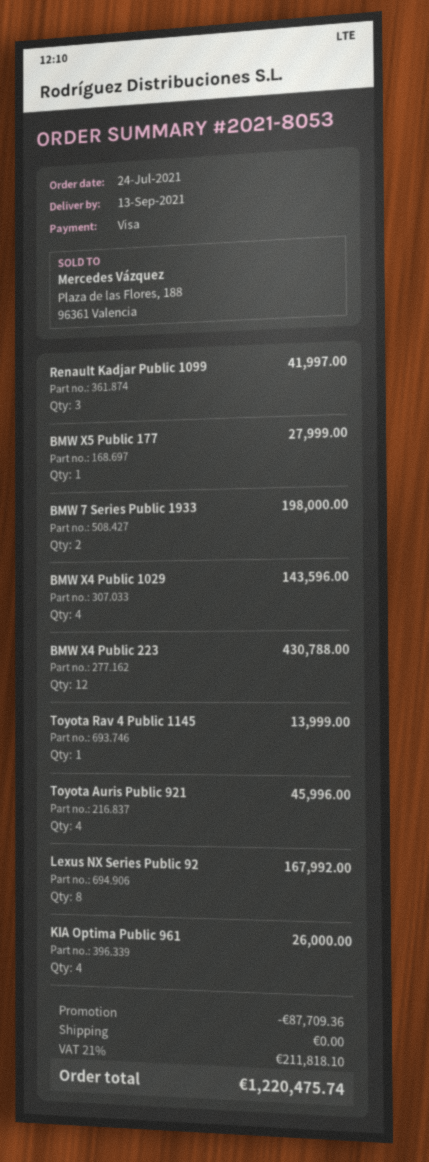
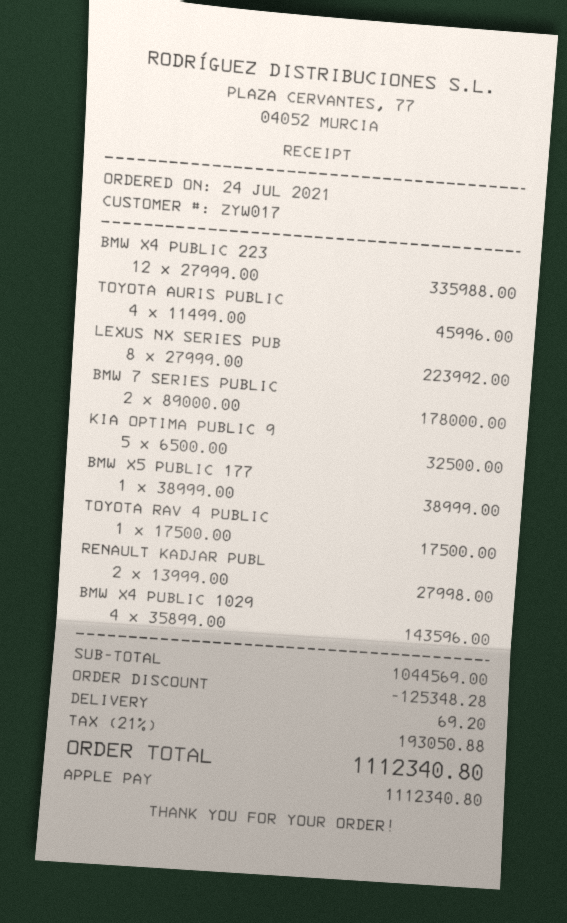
payment method: Visa -> Apple Pay
Renault Kadjar Public 1099: 3 for 41997.00 -> 2 for 27998.00
BMW X5 Public 177: 1 for 27999.00 -> 1 for 38999.00
BMW 7 Series Public 1933: 2 for 198000.00 -> 2 for 178000.00
BMW X4 Public 223: 12 for 430788.00 -> 12 for 335988.00
Toyota Rav 4 Public 1145: 1 for 13999.00 -> 1 for 17500.00
Lexus NX Series Public 92: 8 for 167992.00 -> 8 for 223992.00
KIA Optima Public 961: 4 for 26000.00 -> 5 for 32500.00
discount: 87709.36 -> 125348.28
shipping: 0.00 -> 69.20
tax: 21% = 211818.10 -> 21% = 193050.88
total: 1220475.74 -> 1112340.80

